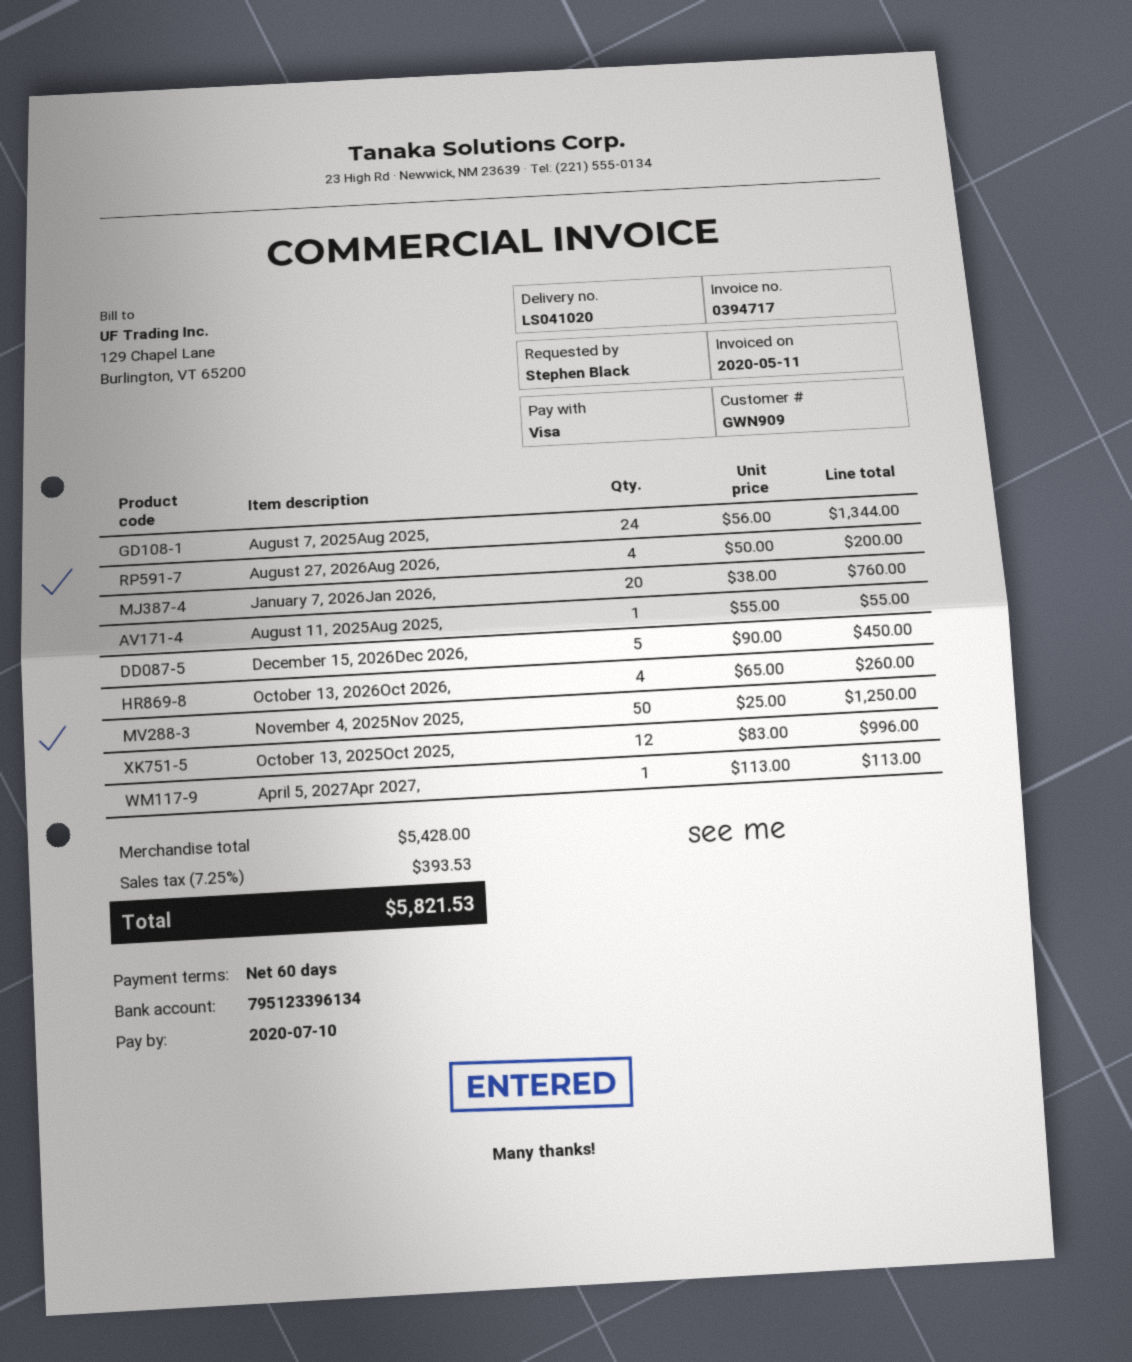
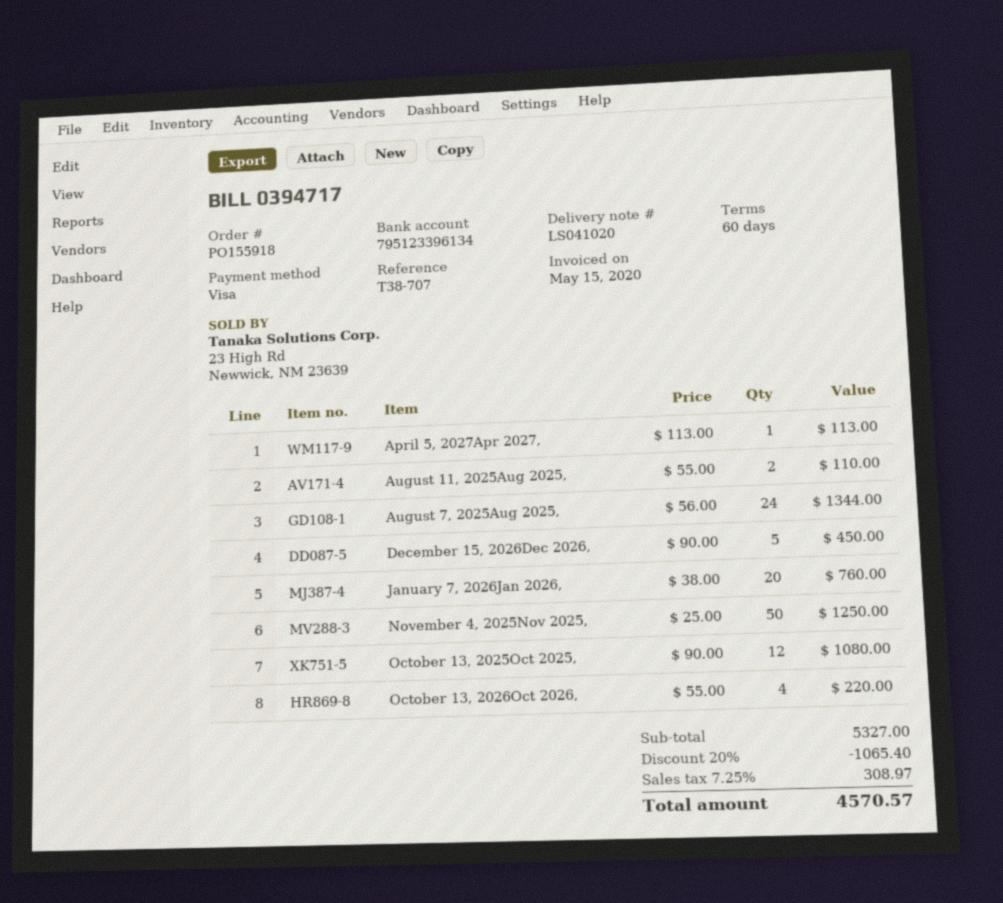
invoice date: 2020-05-11 -> 2020-05-15
August 27, 2026Aug 2026,: 4 x 50.00 = 200.00 -> none
August 11, 2025Aug 2025,: 1 x 55.00 = 55.00 -> 2 x 55.00 = 110.00
October 13, 2026Oct 2026,: 4 x 65.00 = 260.00 -> 4 x 55.00 = 220.00
October 13, 2025Oct 2025,: 12 x 83.00 = 996.00 -> 12 x 90.00 = 1080.00
subtotal: 5428.00 -> 5327.00
discount: none -> 20% = 1065.40
tax: 7.25% = 393.53 -> 7.25% = 308.97
total: 5821.53 -> 4570.57

